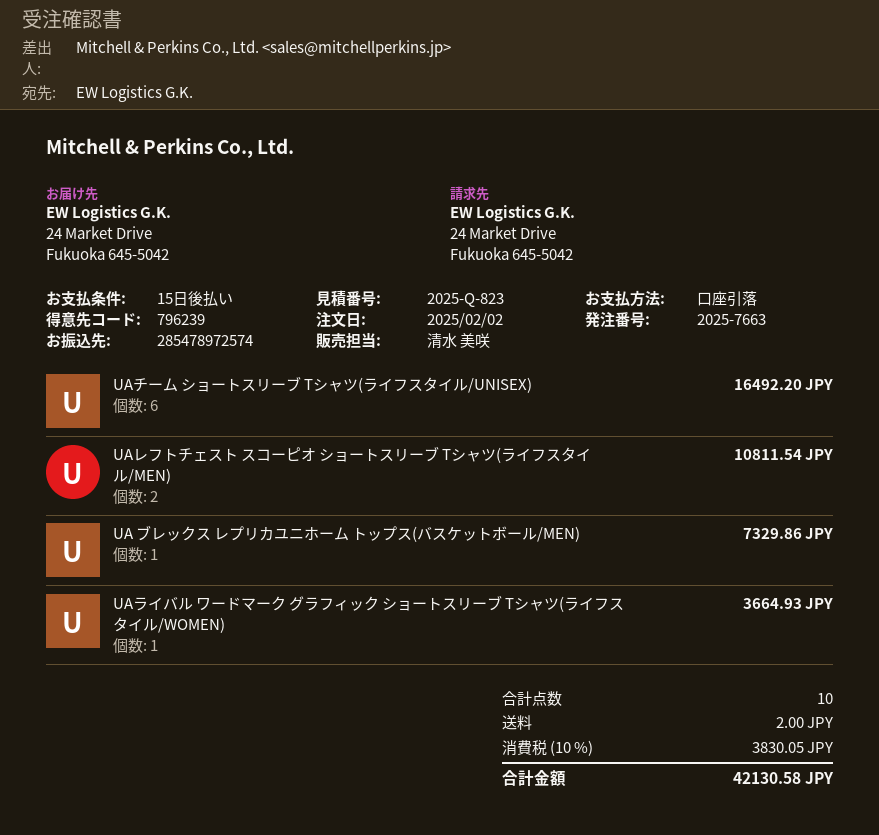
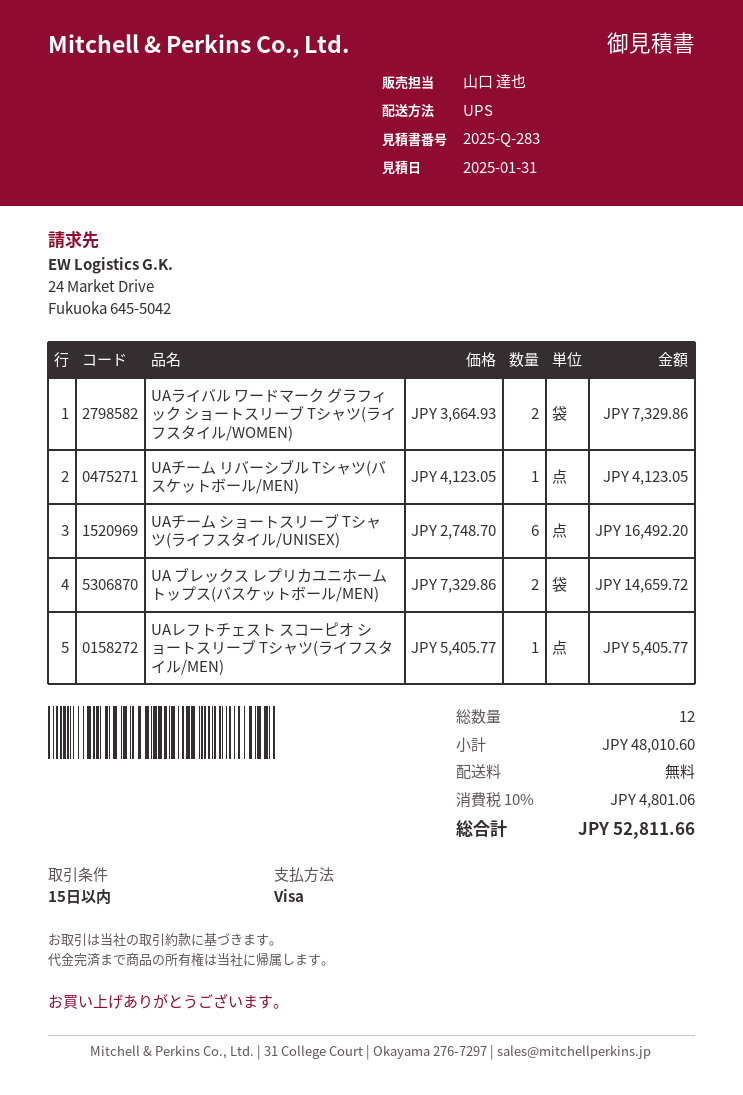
quote number: 2025-Q-823 -> 2025-Q-283
sales rep: 清水 美咲 -> 山口 達也
payment method: direct debit -> Visa
UAレフトチェスト スコーピオ ショートスリーブ Tシャツ(ライフスタイル/MEN): 2 for 10811.54 -> 1 for 5405.77
UA ブレックス レプリカユニホーム トップス(バスケットボール/MEN): 1 for 7329.86 -> 2 for 14659.72
UAライバル ワードマーク グラフィック ショートスリーブ Tシャツ(ライフスタイル/WOMEN): 1 for 3664.93 -> 2 for 7329.86
UAチーム リバーシブル Tシャツ(バスケットボール/MEN): none -> 1 for 4123.05
total quantity: 10 -> 12
shipping: 2.00 -> 0.00
tax: 10% = 3830.05 -> 10% = 4801.06
total: 42130.58 -> 52811.66

